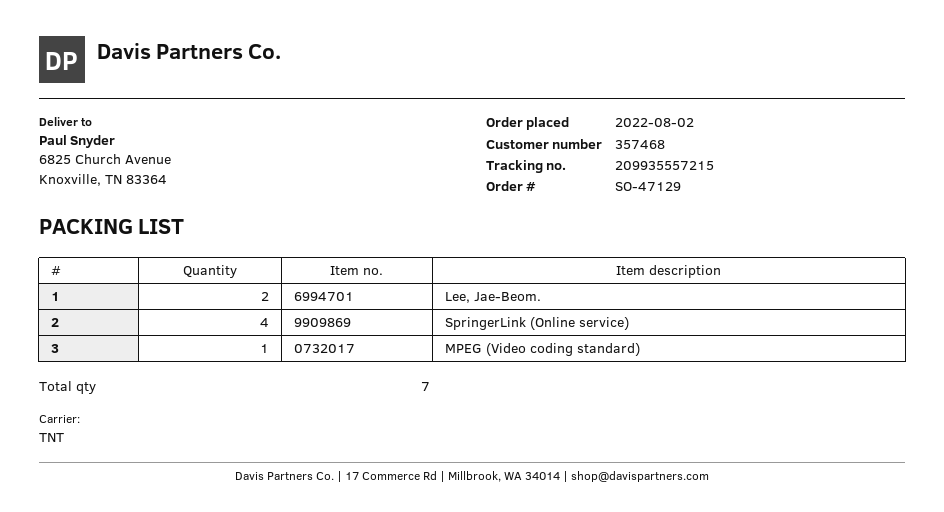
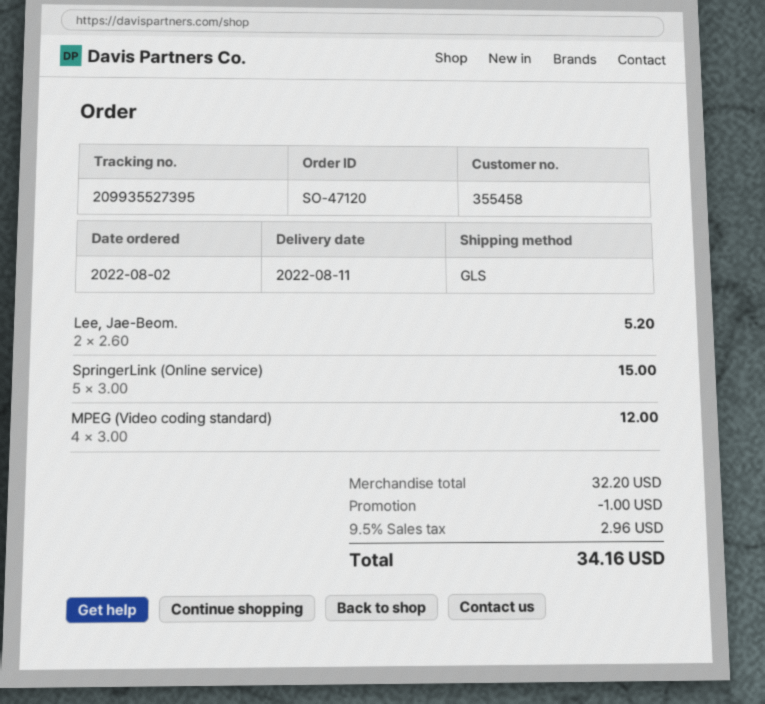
order number: SO-47129 -> SO-47120
customer number: 357468 -> 355458
shipping method: TNT -> GLS
tracking number: 209935557215 -> 209935527395
SpringerLink (Online service): 4 -> 5
MPEG (Video coding standard): 1 -> 4

